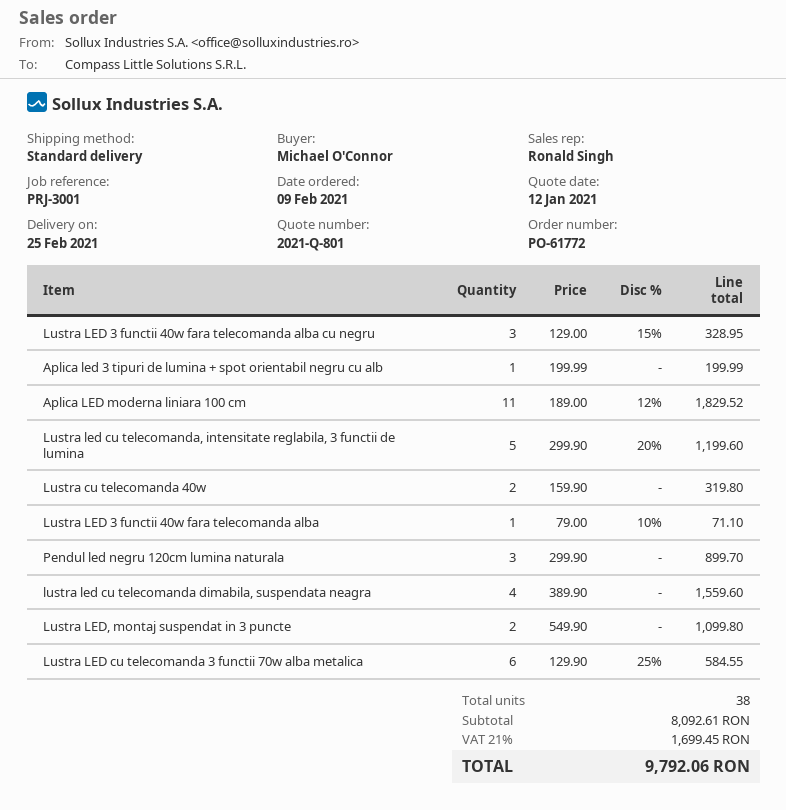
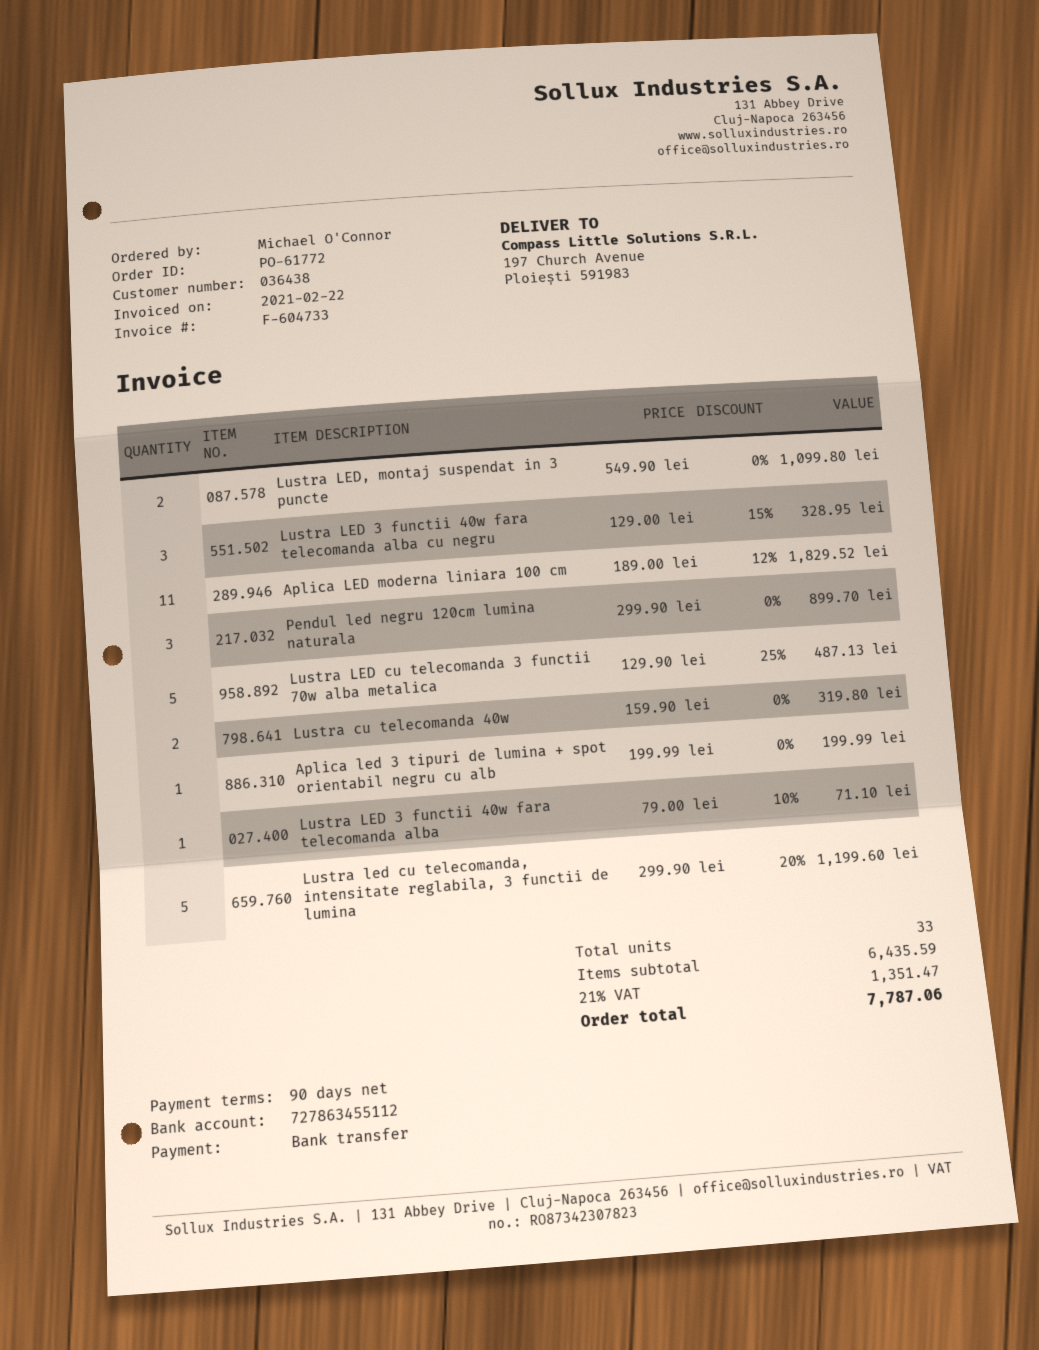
lustra led cu telecomanda dimabila, suspendata neagra: 4 x 389.90 = 1559.60 -> none
Lustra LED cu telecomanda 3 functii 70w alba metalica: 6 x 129.90 - 25% = 584.55 -> 5 x 129.90 - 25% = 487.13
total quantity: 38 -> 33
subtotal: 8092.61 -> 6435.59
tax: 21% = 1699.45 -> 21% = 1351.47
total: 9792.06 -> 7787.06

